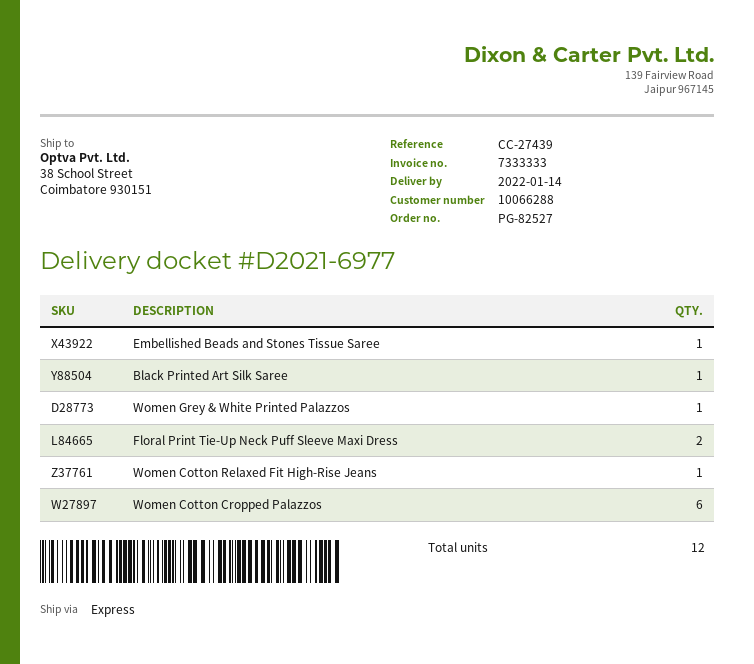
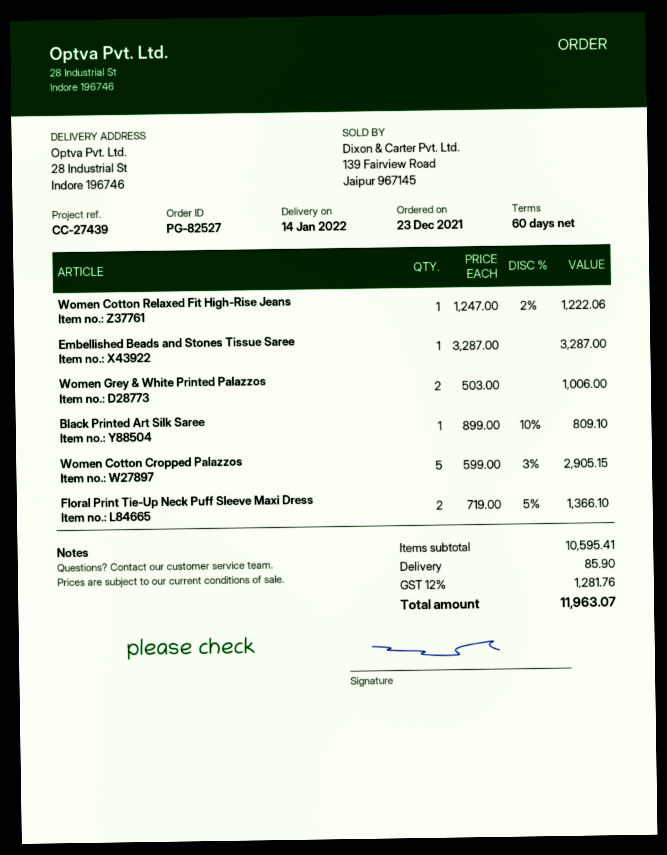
ship to: 38 School Street, Coimbatore 930151 -> 28 Industrial St, Indore 196746
Women Grey & White Printed Palazzos: 1 -> 2
Women Cotton Cropped Palazzos: 6 -> 5

